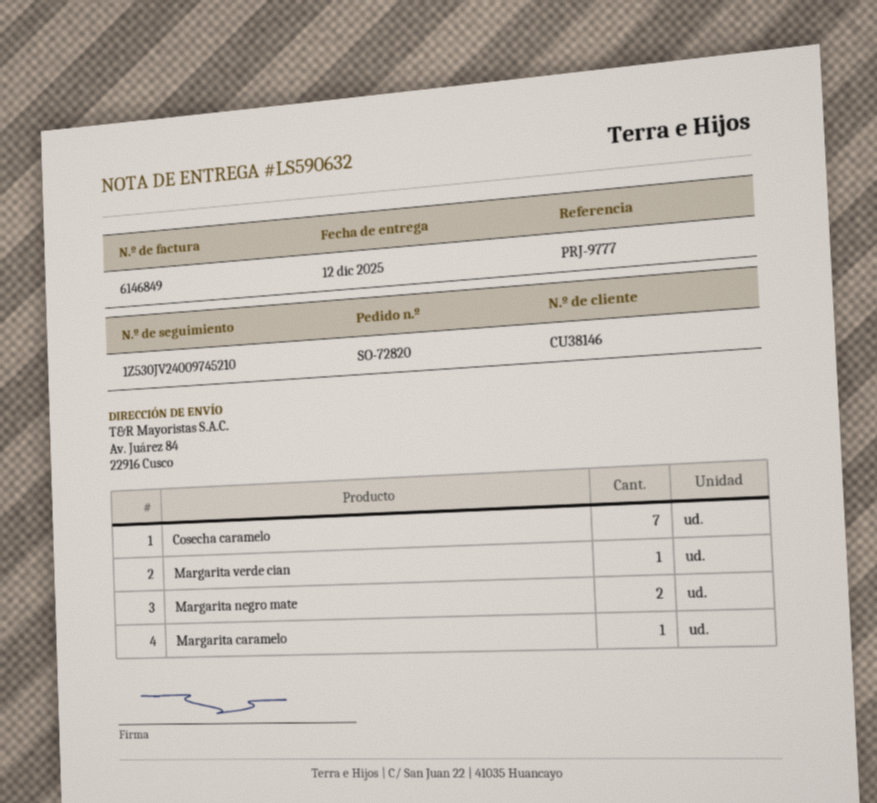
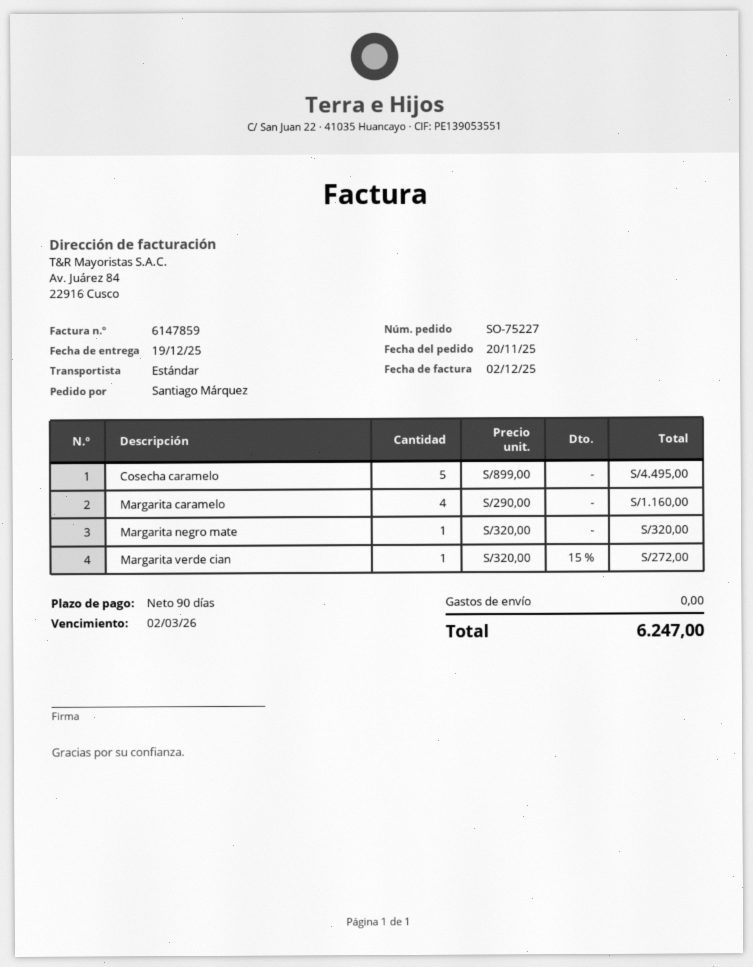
order number: SO-72820 -> SO-75227
delivery date: 2025-12-12 -> 2025-12-19
invoice number: 6146849 -> 6147859
Cosecha caramelo: 7 -> 5
Margarita negro mate: 2 -> 1
Margarita caramelo: 1 -> 4

